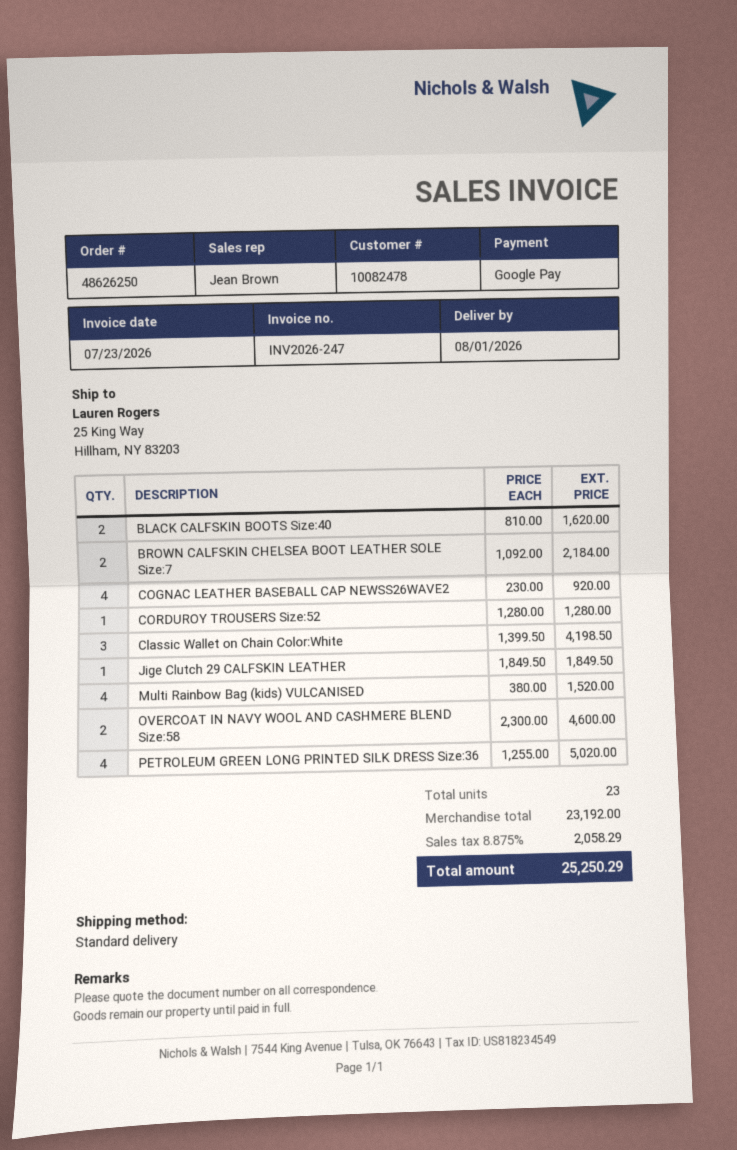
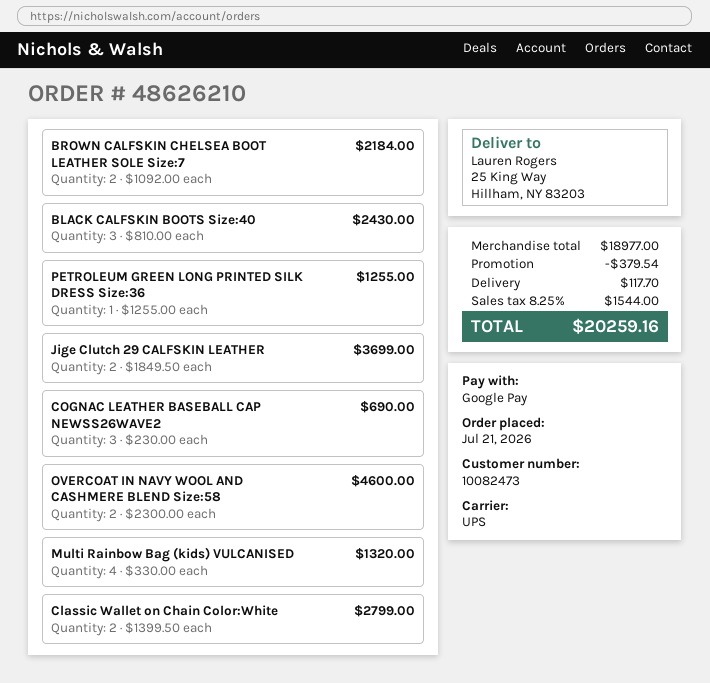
order number: 48626250 -> 48626210
customer number: 10082478 -> 10082473
shipping method: standard -> UPS
BLACK CALFSKIN BOOTS Size:40: 2 x 810.00 = 1620.00 -> 3 x 810.00 = 2430.00
COGNAC LEATHER BASEBALL CAP NEWSS26WAVE2: 4 x 230.00 = 920.00 -> 3 x 230.00 = 690.00
CORDUROY TROUSERS Size:52: 1 x 1280.00 = 1280.00 -> none
Classic Wallet on Chain Color:White: 3 x 1399.50 = 4198.50 -> 2 x 1399.50 = 2799.00
Jige Clutch 29 CALFSKIN LEATHER: 1 x 1849.50 = 1849.50 -> 2 x 1849.50 = 3699.00
Multi Rainbow Bag (kids) VULCANISED: 4 x 380.00 = 1520.00 -> 4 x 330.00 = 1320.00
PETROLEUM GREEN LONG PRINTED SILK DRESS Size:36: 4 x 1255.00 = 5020.00 -> 1 x 1255.00 = 1255.00
subtotal: 23192.00 -> 18977.00
discount: none -> 379.54
shipping: none -> 117.70
tax: 8.875% = 2058.29 -> 8.25% = 1544.00
total: 25250.29 -> 20259.16

